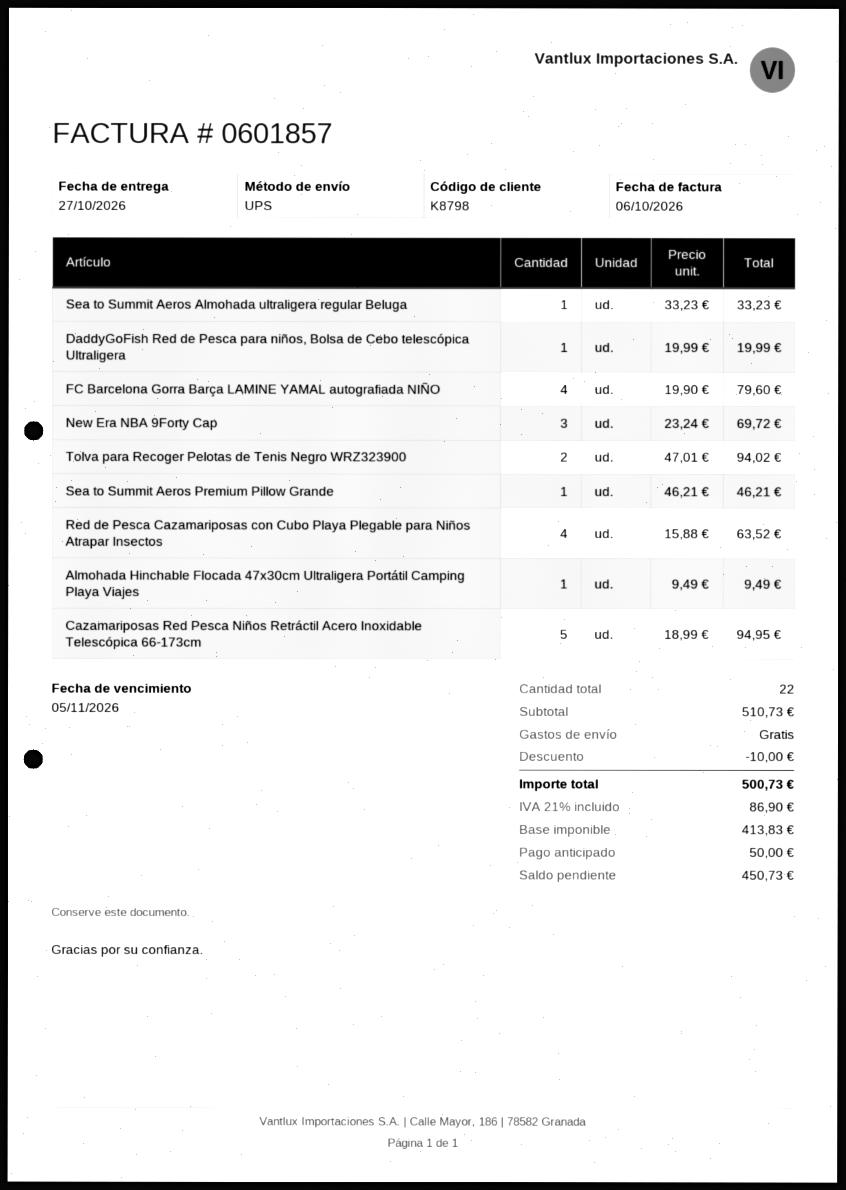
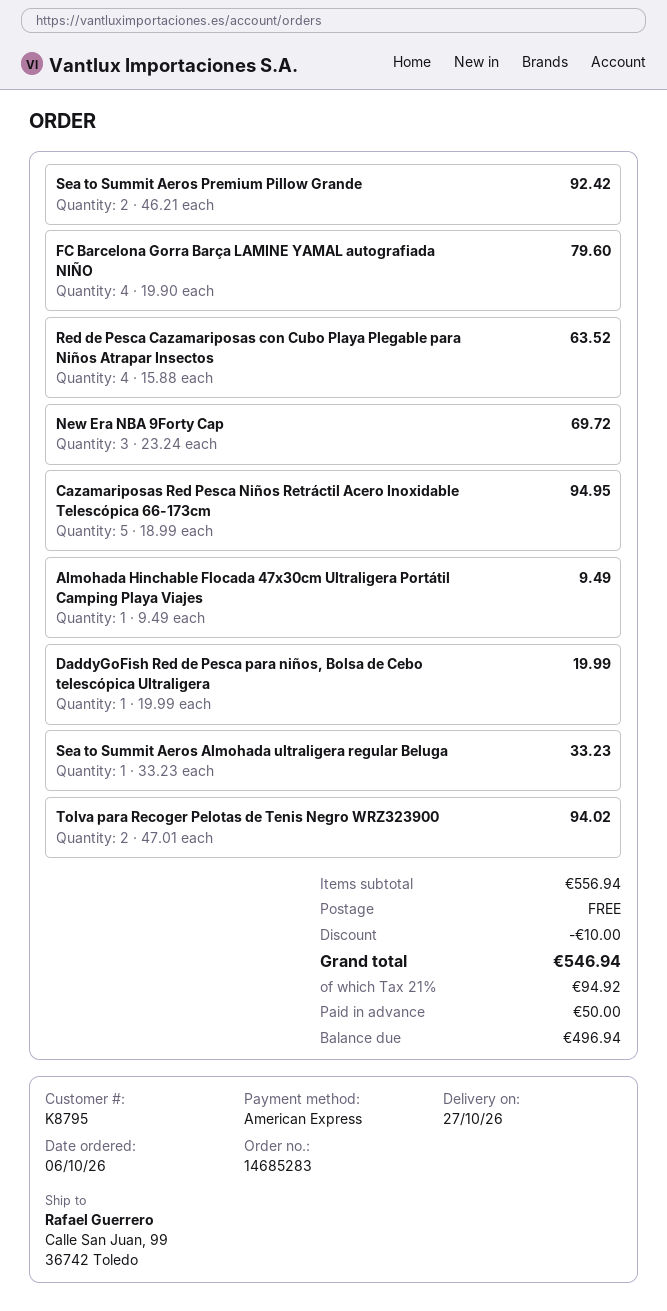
customer number: K8798 -> K8795
Sea to Summit Aeros Premium Pillow Grande: 1 x 46.21 = 46.21 -> 2 x 46.21 = 92.42
subtotal: 510.73 -> 556.94
tax: 21% = 86.90 -> 21% = 94.92
total: 500.73 -> 546.94
balance: 450.73 -> 496.94

